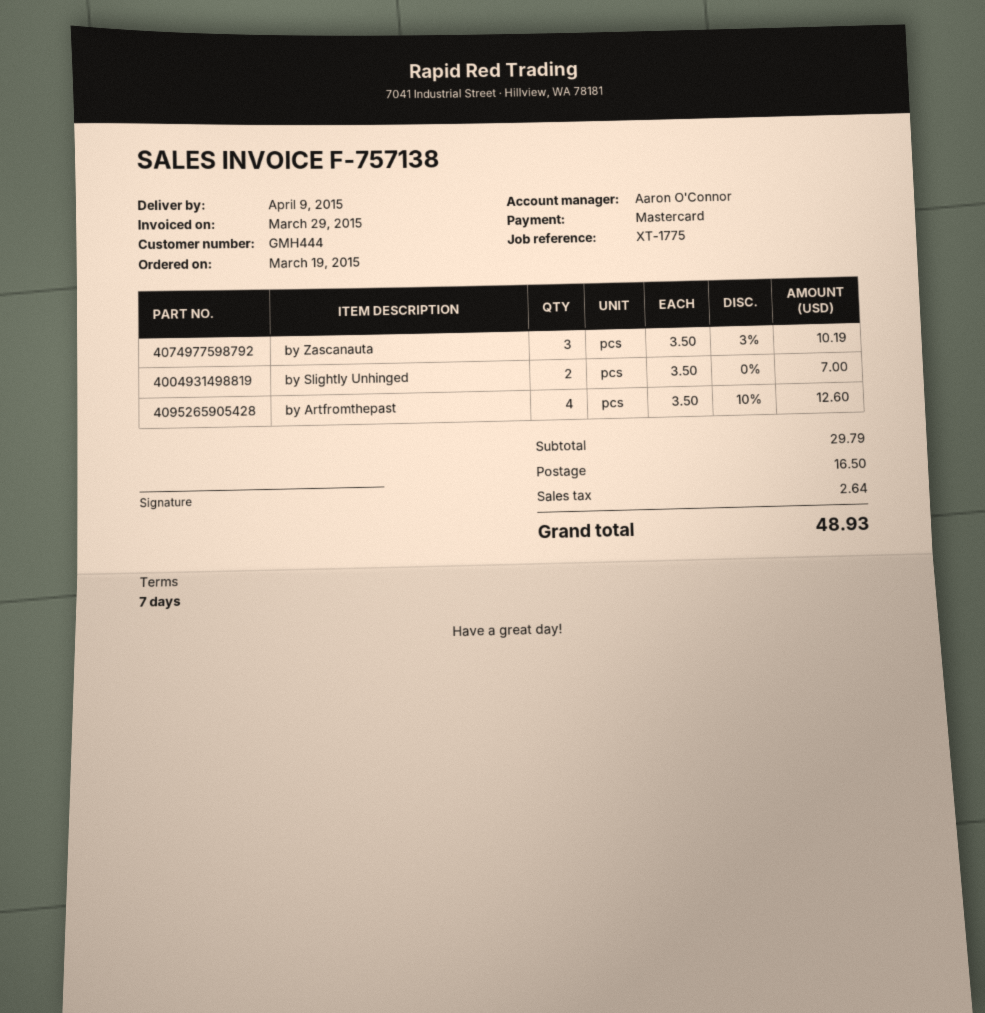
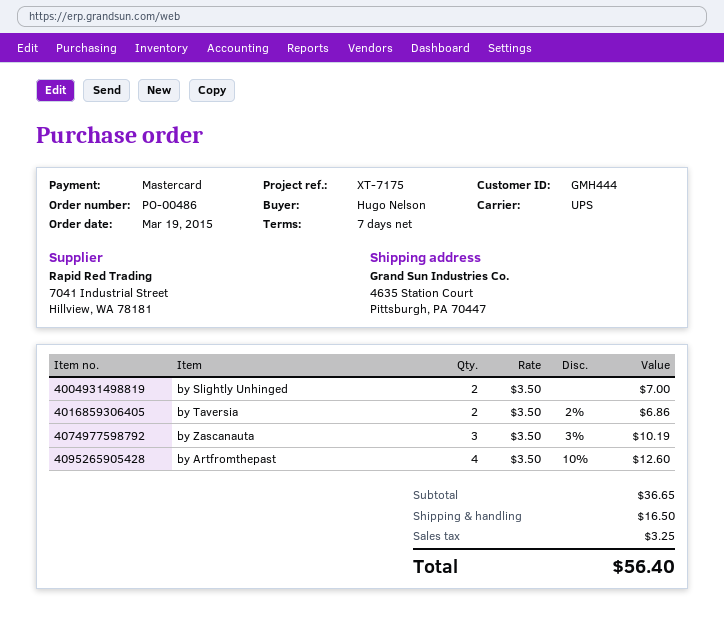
reference: XT-1775 -> XT-7175
by Taversia: none -> 2 x 3.50 - 2% = 6.86
subtotal: 29.79 -> 36.65
tax: 2.64 -> 3.25
total: 48.93 -> 56.40

